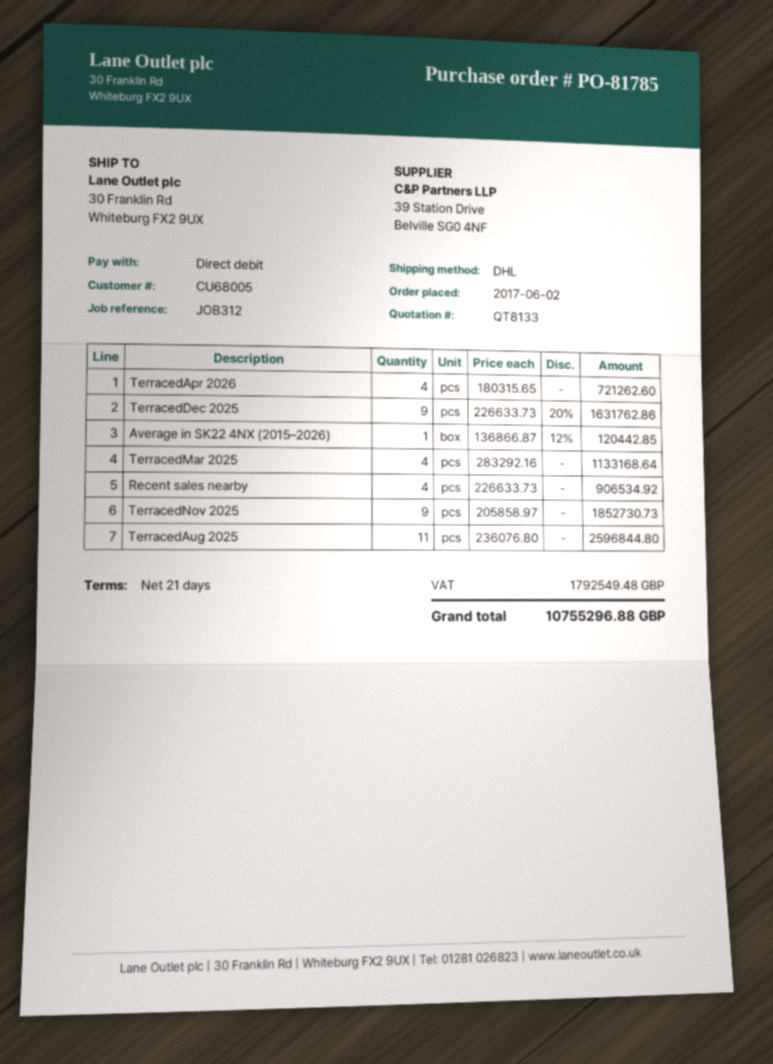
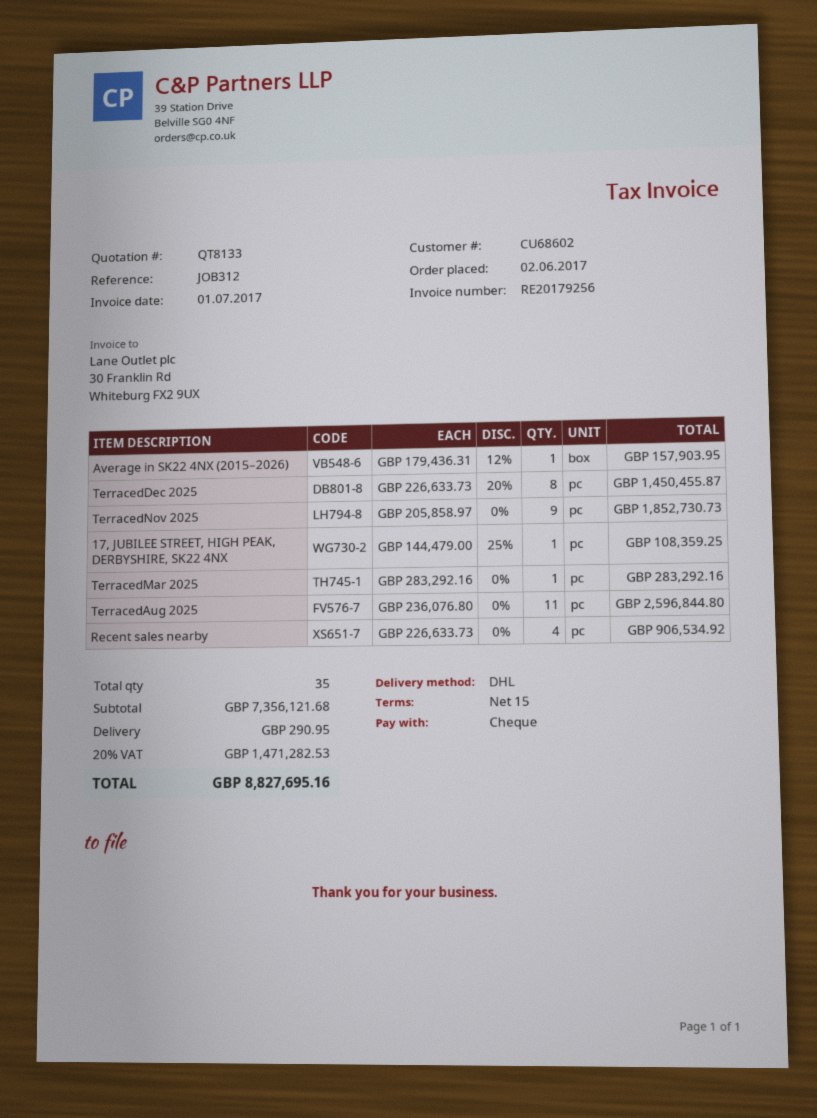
payment terms: 21 days -> 15 days
customer number: CU68005 -> CU68602
payment method: direct debit -> cheque
TerracedApr 2026: 4 x 180315.65 = 721262.60 -> none
TerracedDec 2025: 9 x 226633.73 - 20% = 1631762.86 -> 8 x 226633.73 - 20% = 1450455.87
Average in SK22 4NX (2015–2026): 1 x 136866.87 - 12% = 120442.85 -> 1 x 179436.31 - 12% = 157903.95
TerracedMar 2025: 4 x 283292.16 = 1133168.64 -> 1 x 283292.16 = 283292.16
17, JUBILEE STREET, HIGH PEAK, DERBYSHIRE, SK22 4NX: none -> 1 x 144479.00 - 25% = 108359.25
shipping: none -> 290.95
tax: 1792549.48 -> 1471282.53
total: 10755296.88 -> 8827695.16

